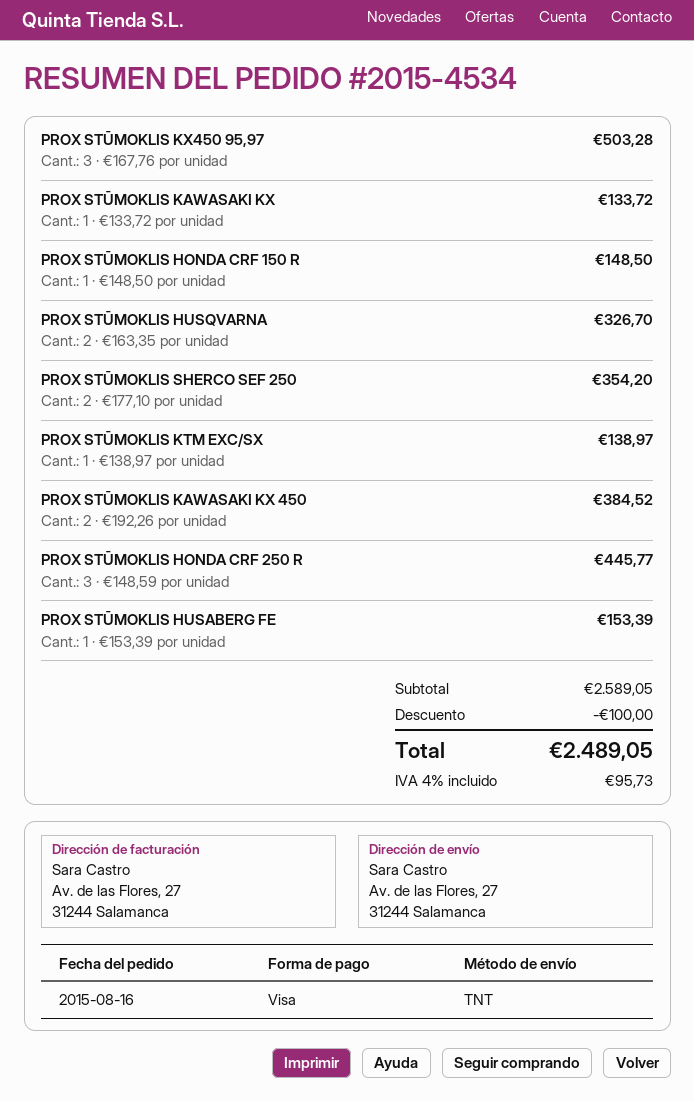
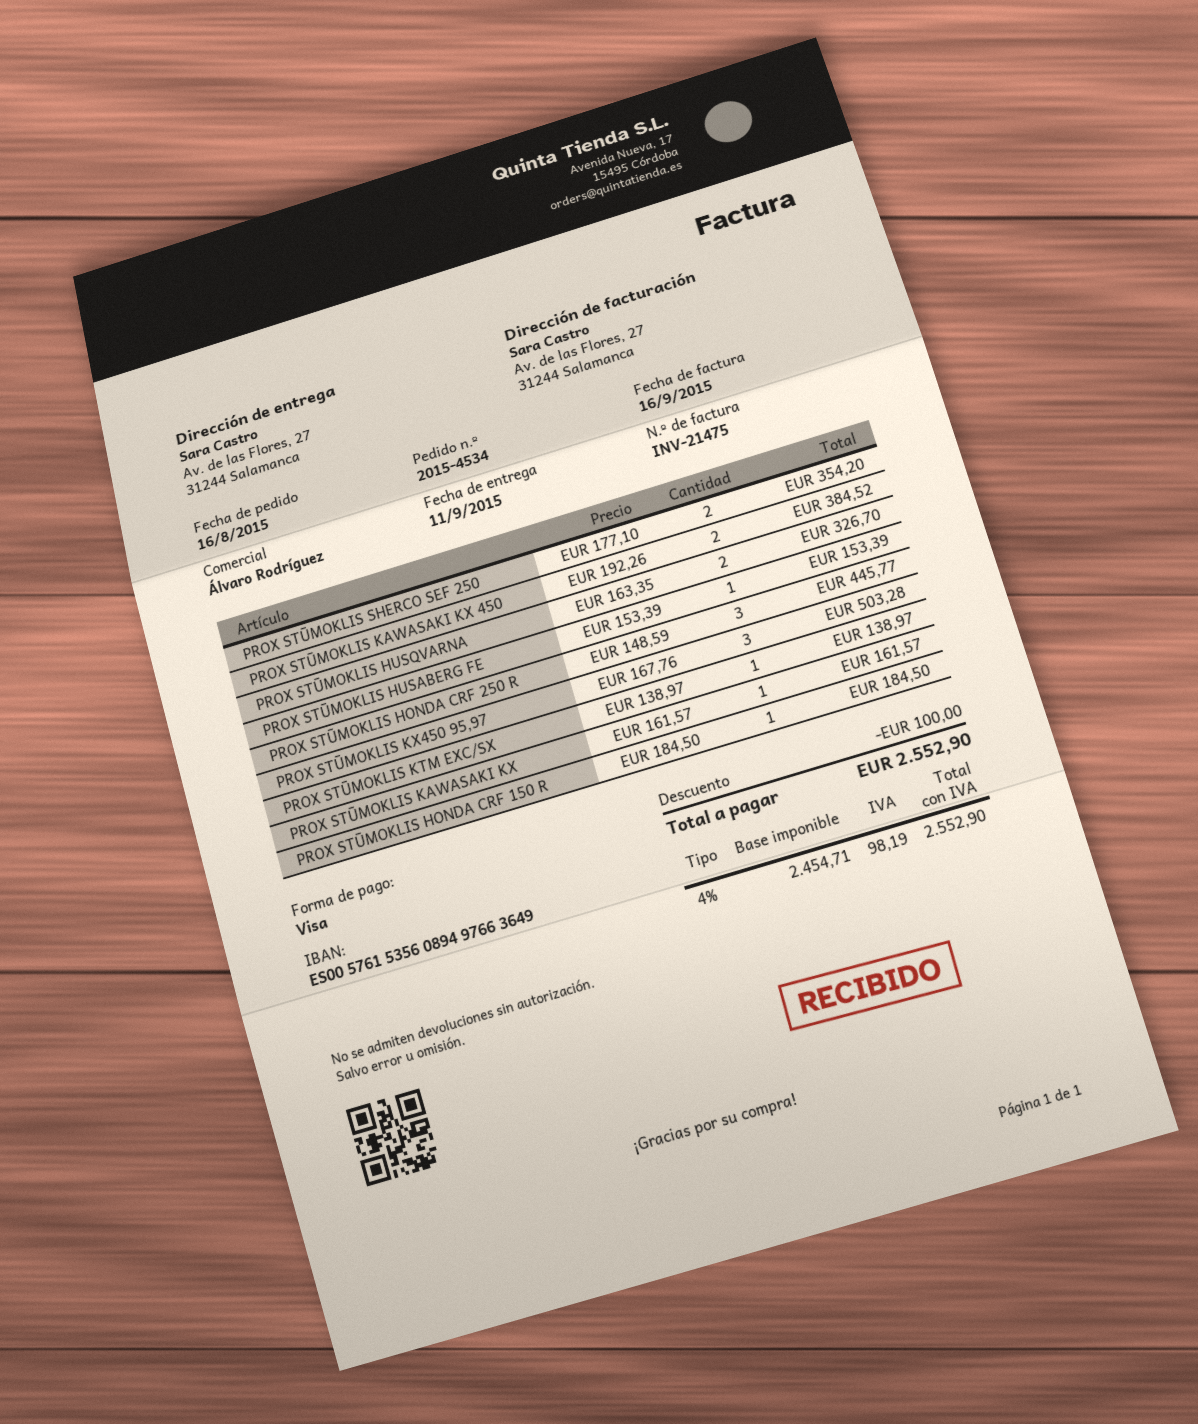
PROX STŪMOKLIS KAWASAKI KX: 1 x 133.72 = 133.72 -> 1 x 161.57 = 161.57
PROX STŪMOKLIS HONDA CRF 150 R: 1 x 148.50 = 148.50 -> 1 x 184.50 = 184.50
tax: 4% = 95.73 -> 4% = 98.19
total: 2489.05 -> 2552.90

